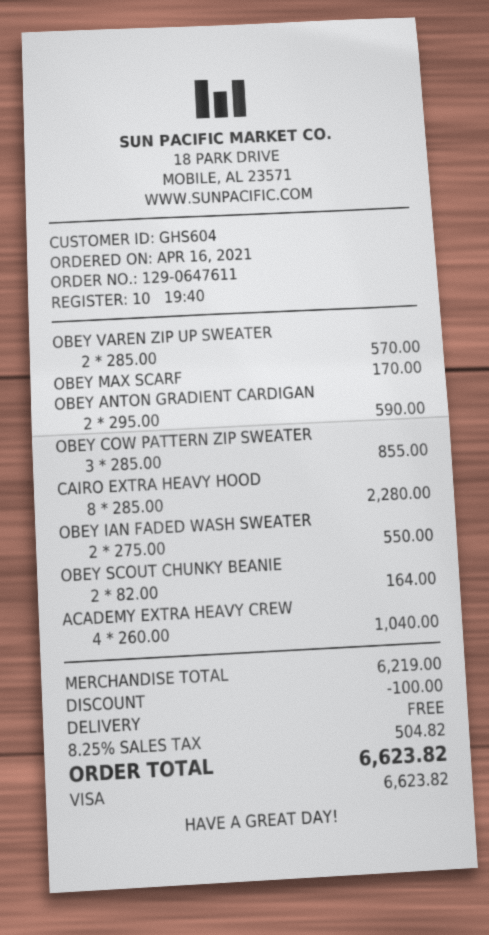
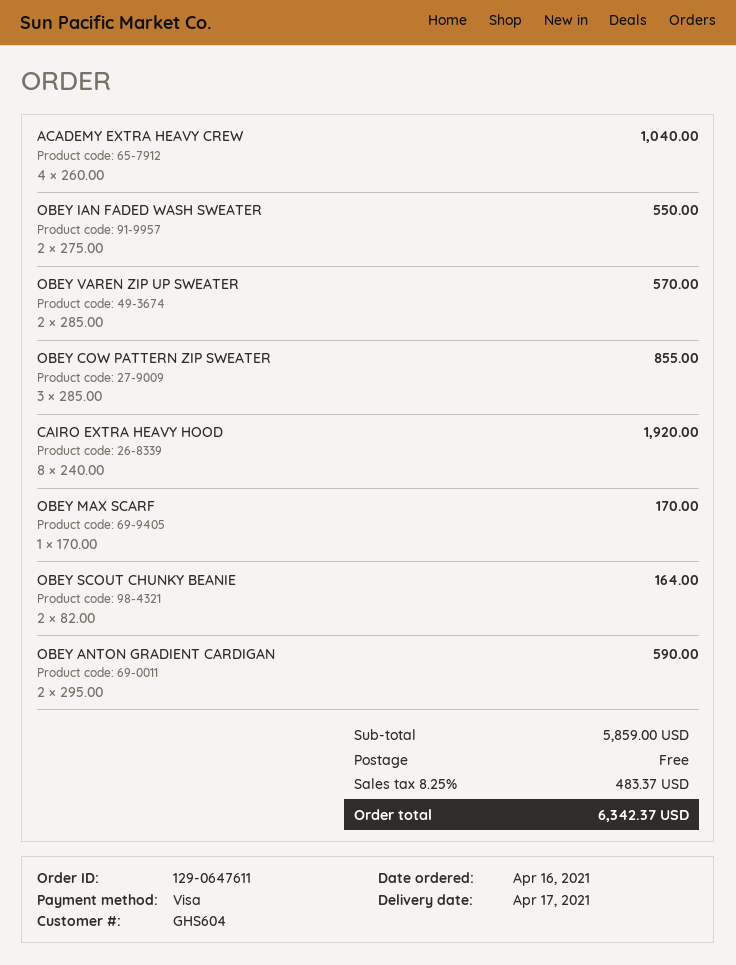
CAIRO EXTRA HEAVY HOOD: 8 x 285.00 = 2280.00 -> 8 x 240.00 = 1920.00
subtotal: 6219.00 -> 5859.00
discount: 100.00 -> none
tax: 8.25% = 504.82 -> 8.25% = 483.37
total: 6623.82 -> 6342.37

